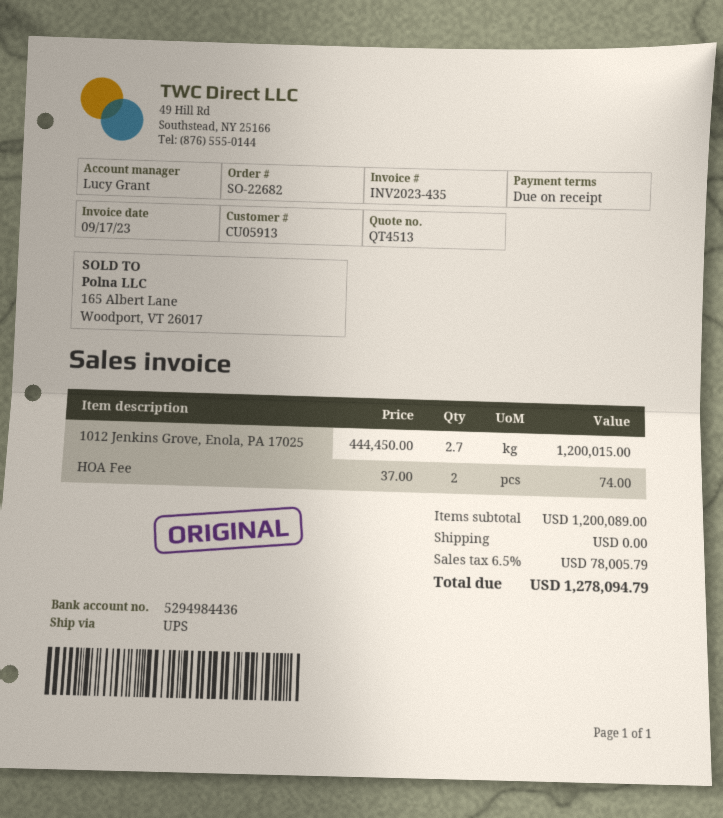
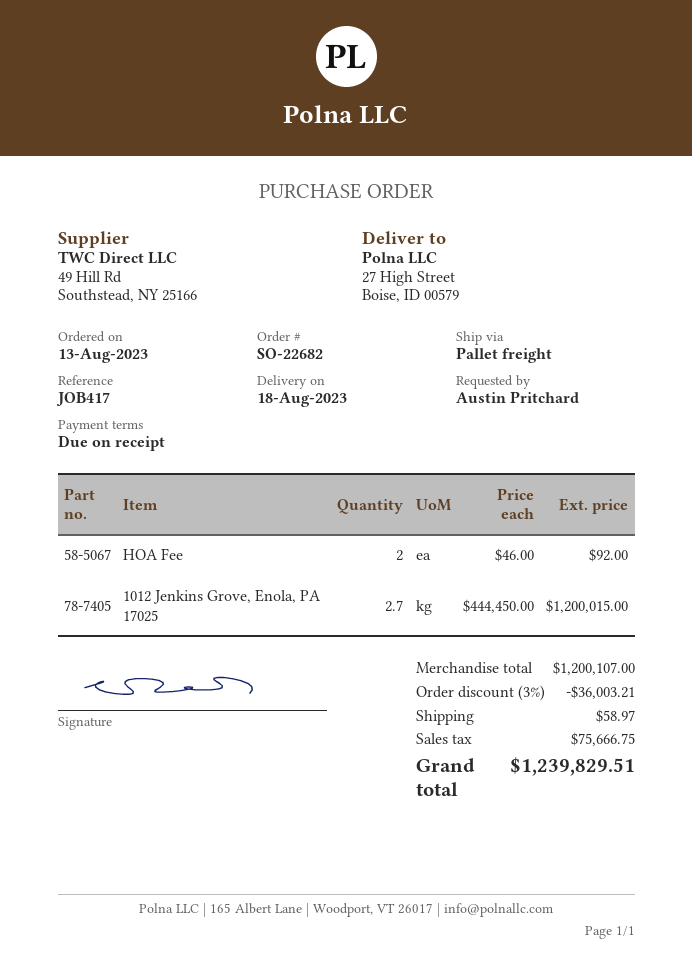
shipping method: UPS -> pallet freight
HOA Fee: 2 x 37.00 = 74.00 -> 2 x 46.00 = 92.00
subtotal: 1200089.00 -> 1200107.00
discount: none -> 3% = 36003.21
shipping: 0.00 -> 58.97
tax: 78005.79 -> 75666.75
total: 1278094.79 -> 1239829.51

